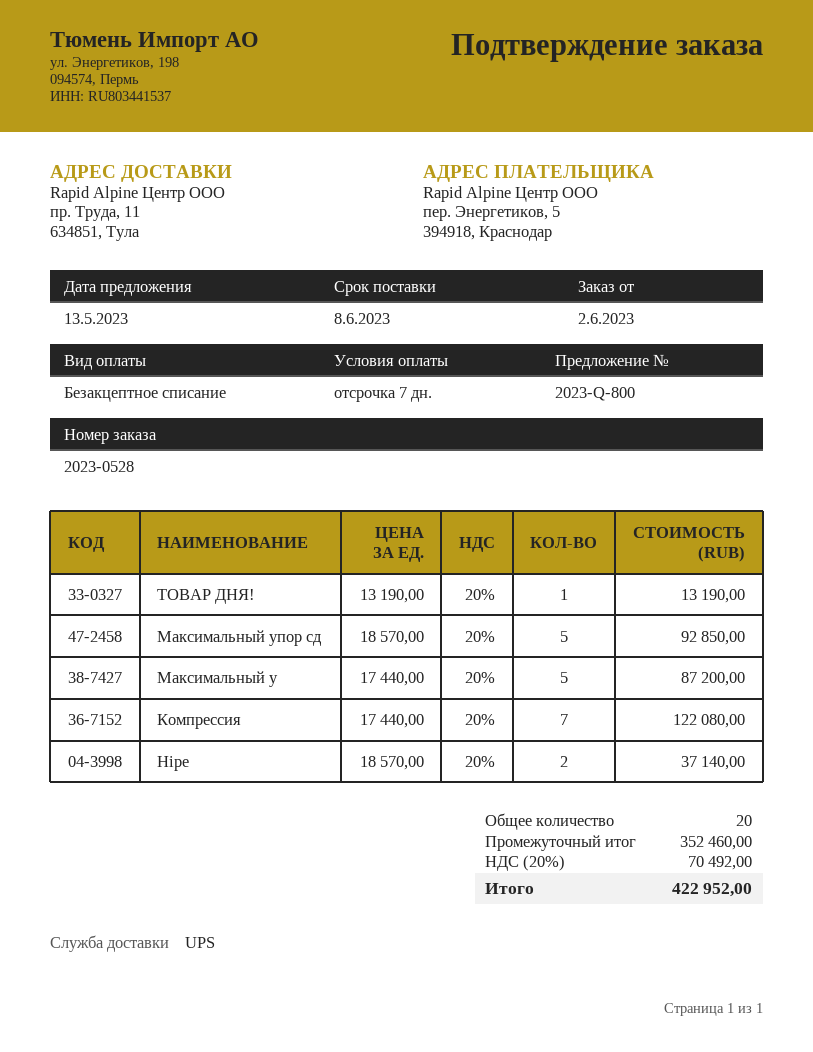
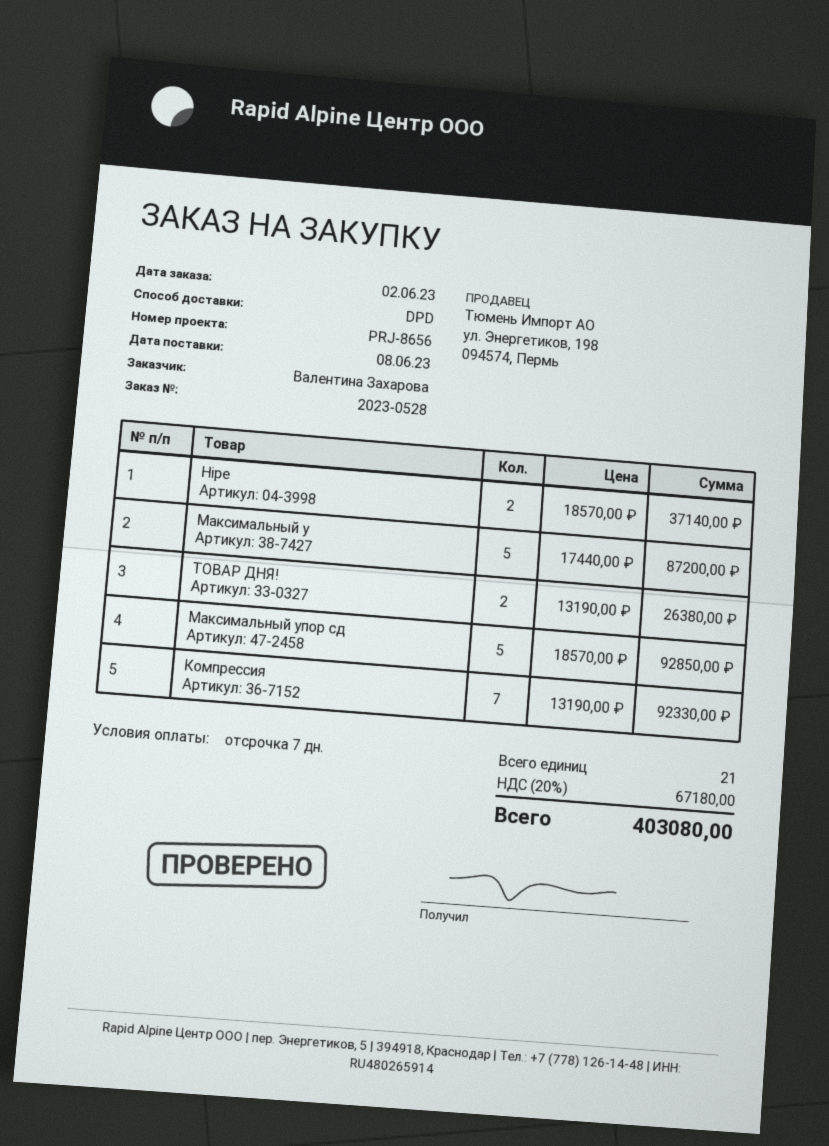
shipping method: UPS -> DPD
ТОВАР ДНЯ!: 1 x 13190.00 = 13190.00 -> 2 x 13190.00 = 26380.00
Компрессия: 7 x 17440.00 = 122080.00 -> 7 x 13190.00 = 92330.00
total quantity: 20 -> 21
tax: 20% = 70492.00 -> 20% = 67180.00
total: 422952.00 -> 403080.00

